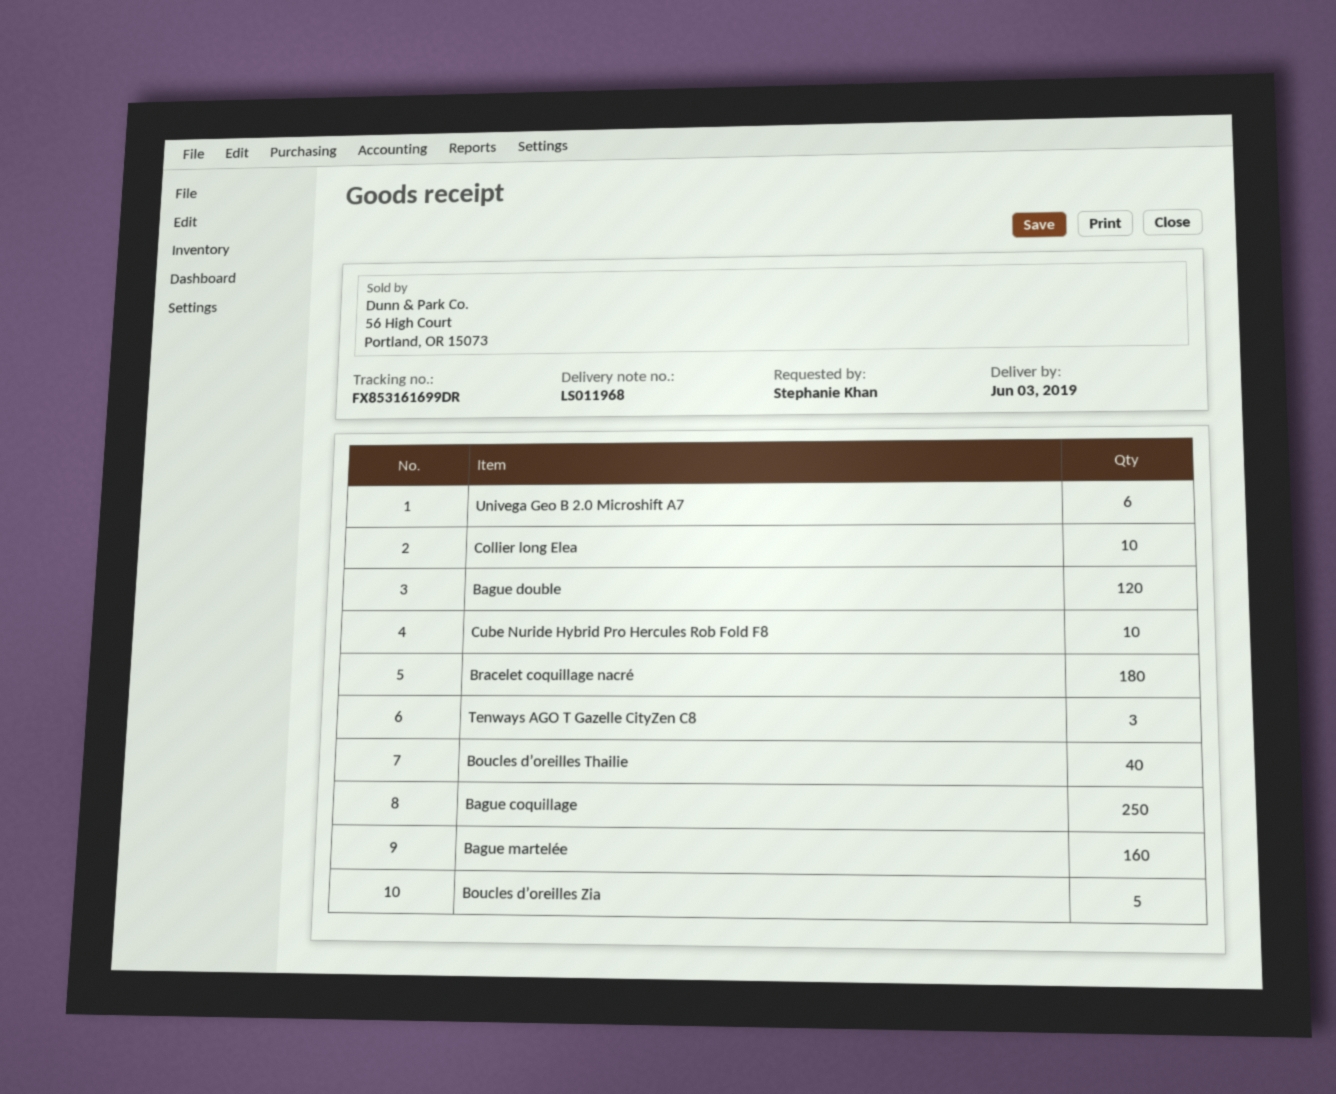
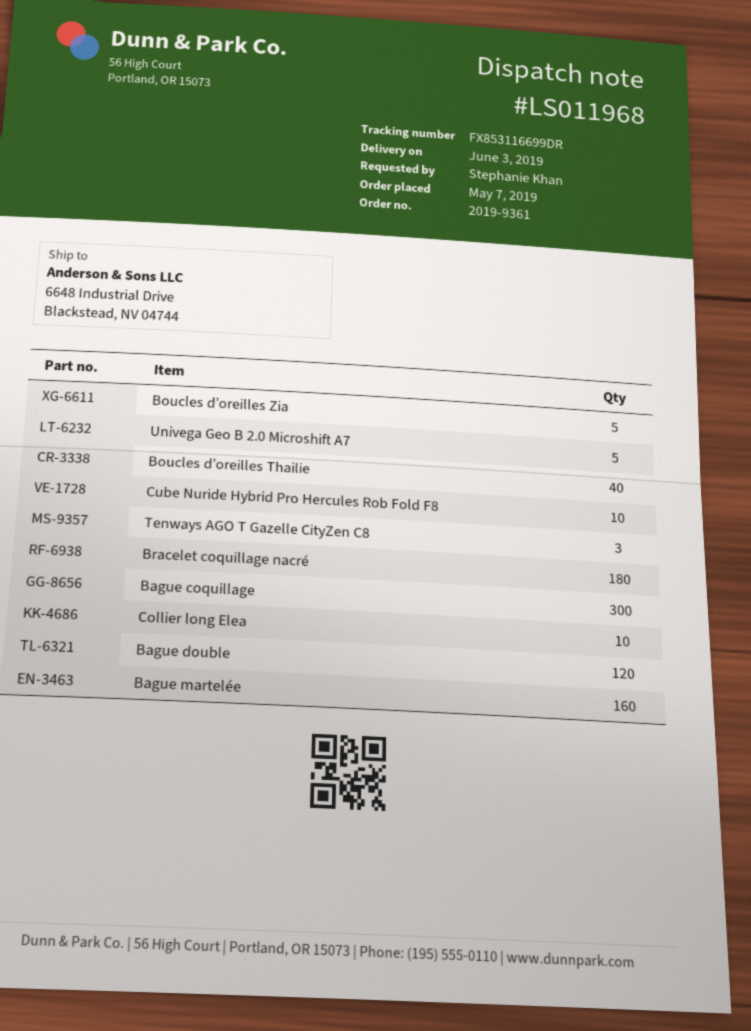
tracking number: FX853161699DR -> FX853116699DR
Univega Geo B 2.0 Microshift A7: 6 -> 5
Bague coquillage: 250 -> 300

